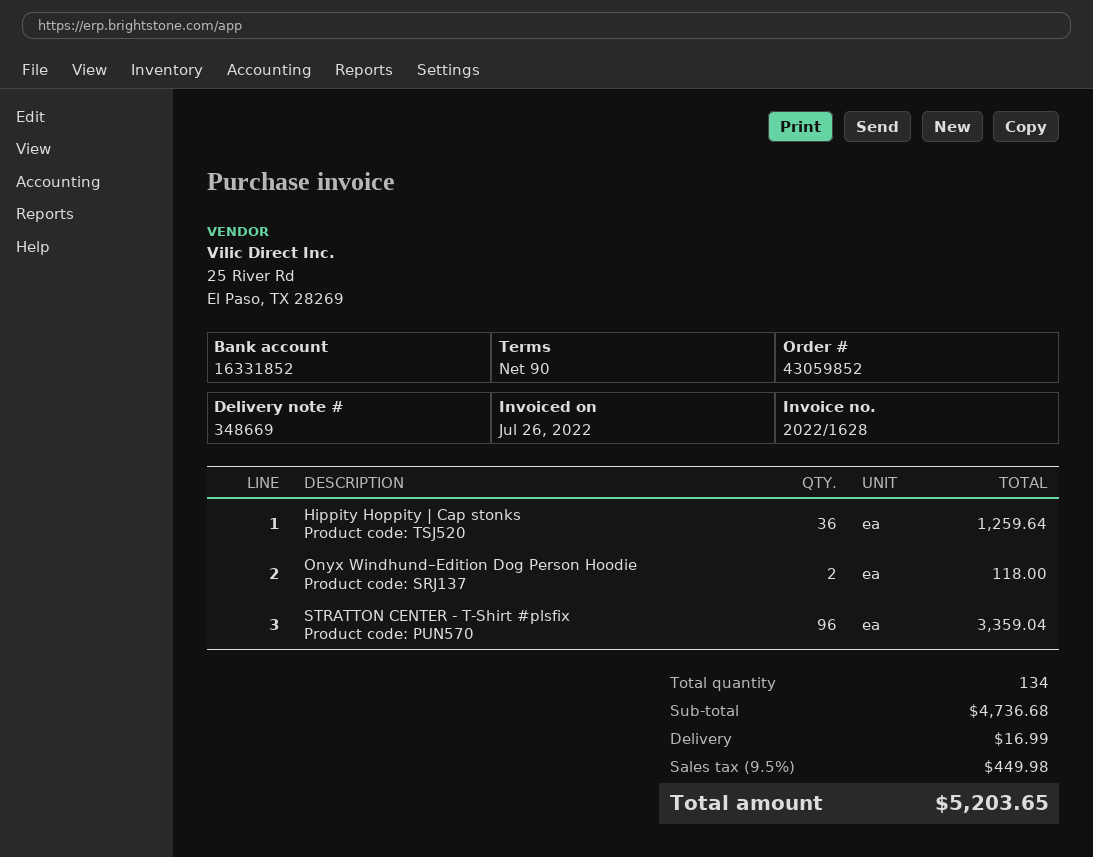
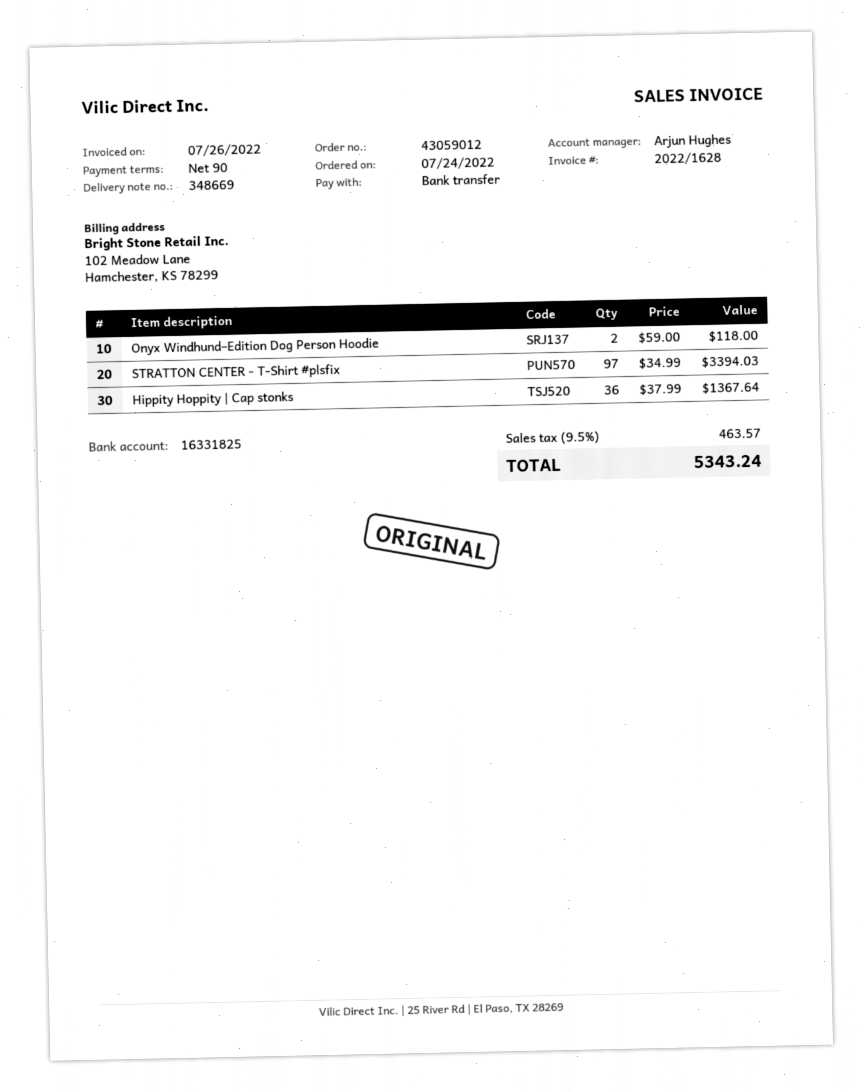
order number: 43059852 -> 43059012
bank account: 16331852 -> 16331825
Hippity Hoppity | Cap stonks: 36 for 1259.64 -> 36 for 1367.64
STRATTON CENTER - T-Shirt #plsfix: 96 for 3359.04 -> 97 for 3394.03
shipping: 16.99 -> none
tax: 9.5% = 449.98 -> 9.5% = 463.57
total: 5203.65 -> 5343.24

